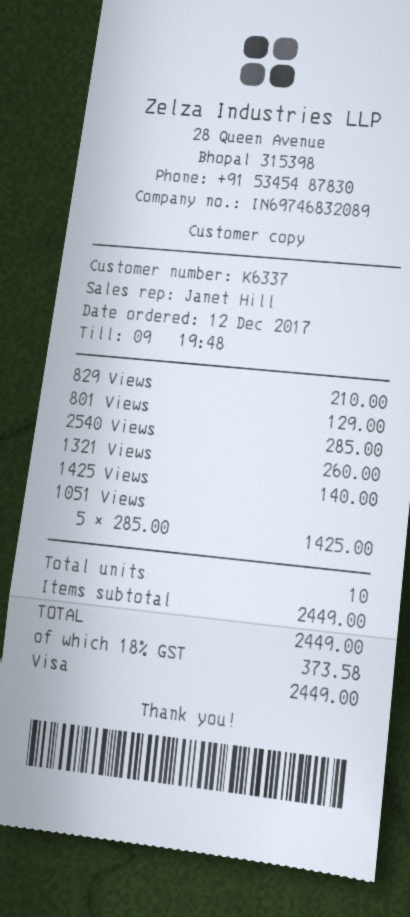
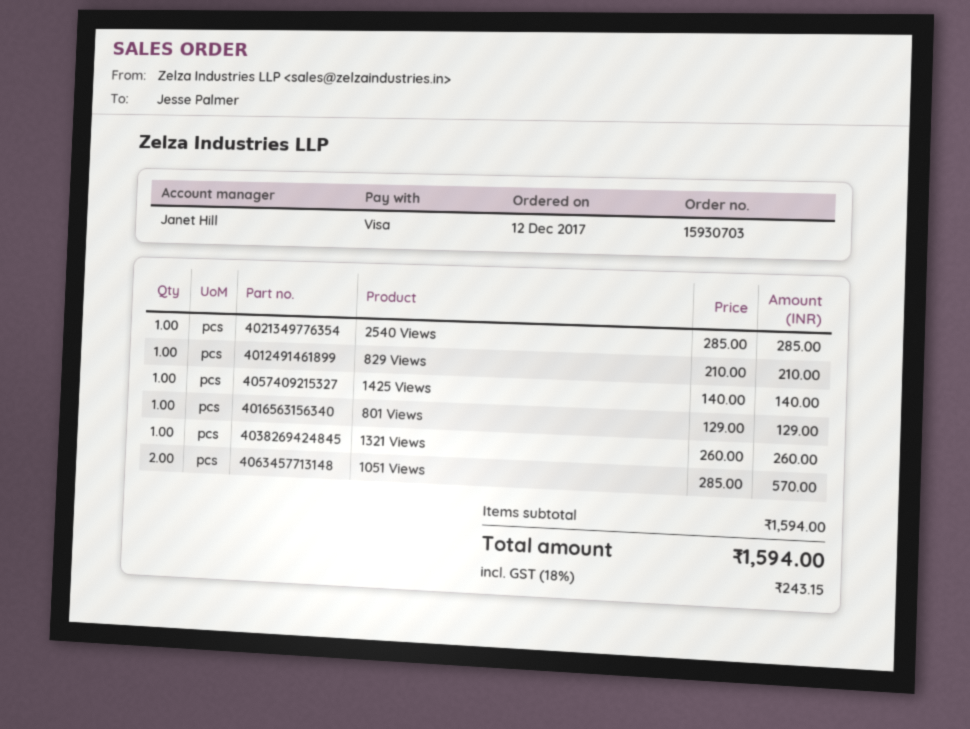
1051 Views: 5 x 285.00 = 1425.00 -> 2 x 285.00 = 570.00
subtotal: 2449.00 -> 1594.00
tax: 18% = 373.58 -> 18% = 243.15
total: 2449.00 -> 1594.00

